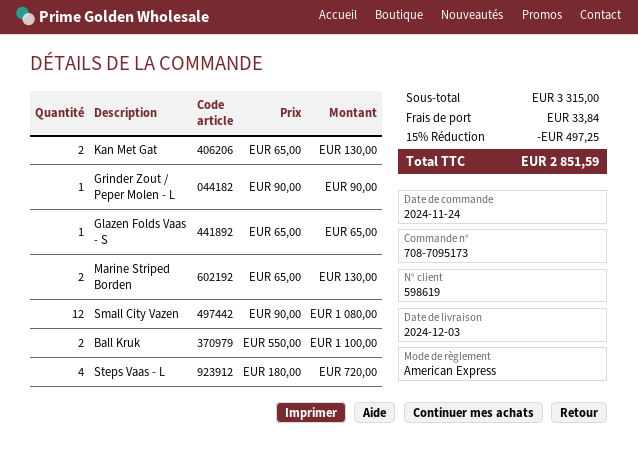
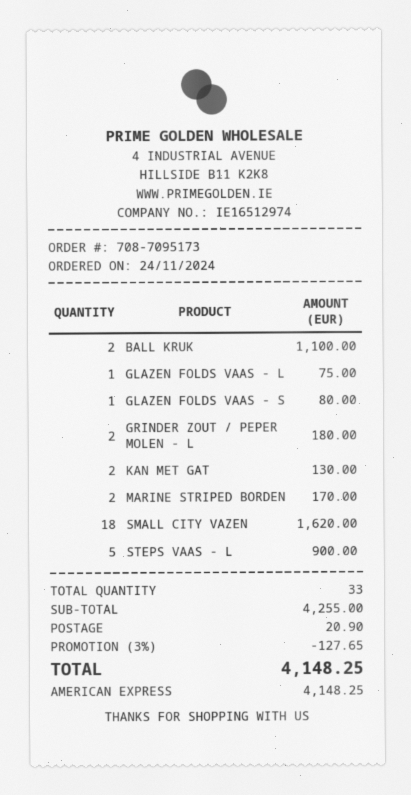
Grinder Zout / Peper Molen - L: 1 for 90.00 -> 2 for 180.00
Glazen Folds Vaas - S: 1 for 65.00 -> 1 for 80.00
Marine Striped Borden: 2 for 130.00 -> 2 for 170.00
Small City Vazen: 12 for 1080.00 -> 18 for 1620.00
Steps Vaas - L: 4 for 720.00 -> 5 for 900.00
GLAZEN FOLDS VAAS - L: none -> 1 for 75.00
subtotal: 3315.00 -> 4255.00
discount: 15% = 497.25 -> 3% = 127.65
shipping: 33.84 -> 20.90
total: 2851.59 -> 4148.25

